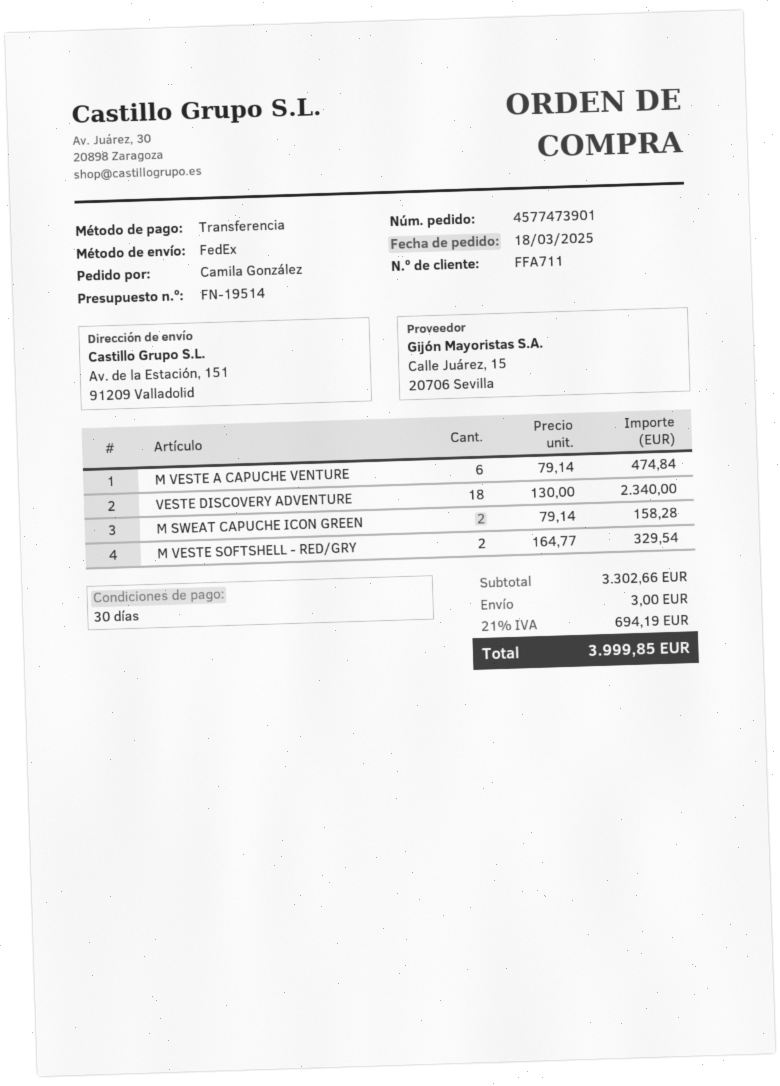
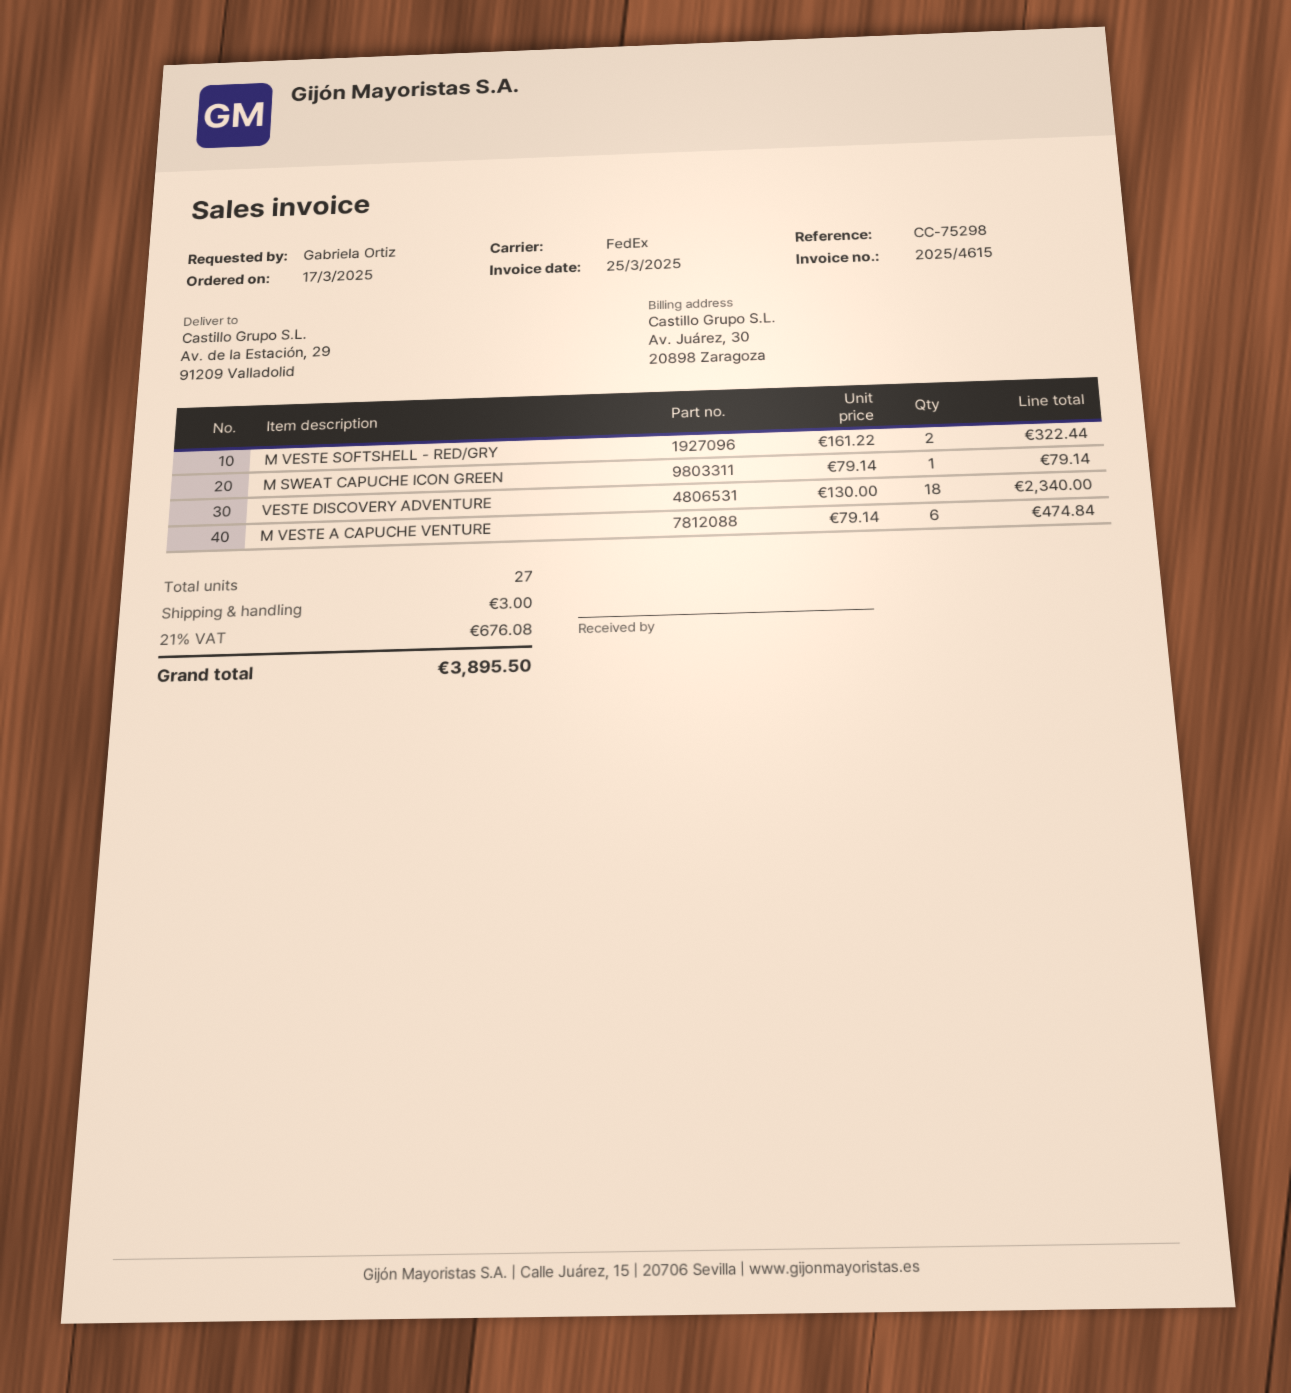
order date: 2025-03-18 -> 2025-03-17
ordered by: Camila González -> Gabriela Ortiz
ship to: Av. de la Estación, 151, 91209 Valladolid -> Av. de la Estación, 29, 91209 Valladolid
M SWEAT CAPUCHE ICON GREEN: 2 x 79.14 = 158.28 -> 1 x 79.14 = 79.14
M VESTE SOFTSHELL - RED/GRY: 2 x 164.77 = 329.54 -> 2 x 161.22 = 322.44
tax: 21% = 694.19 -> 21% = 676.08
total: 3999.85 -> 3895.50

